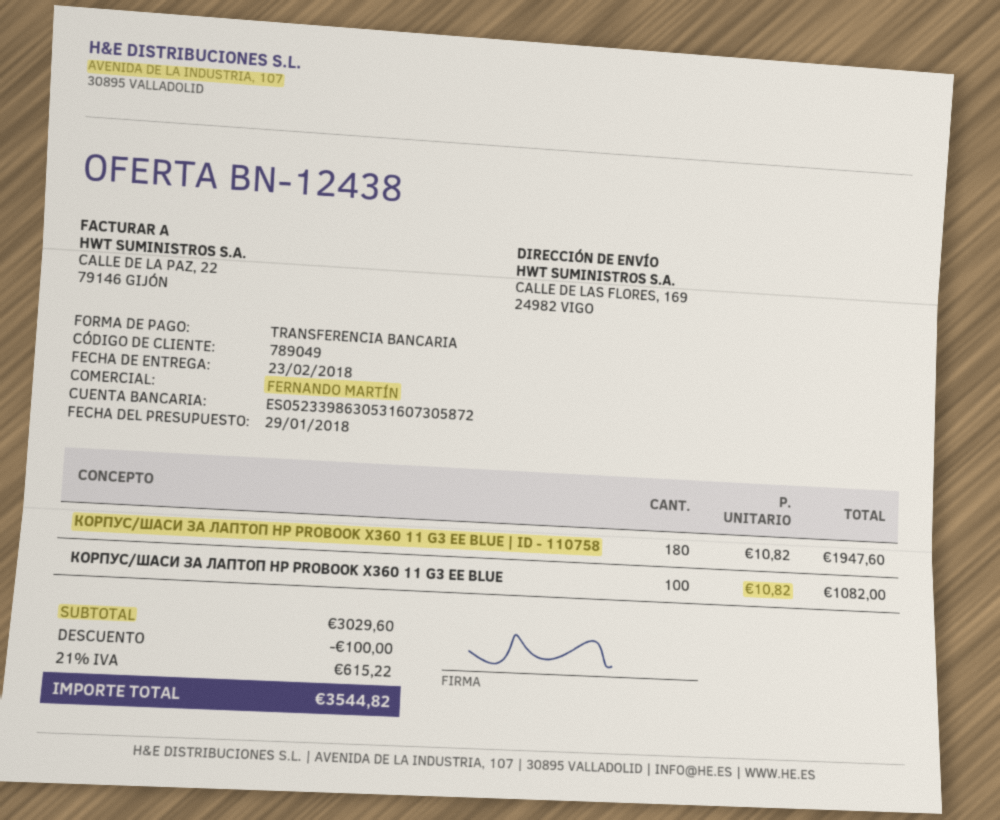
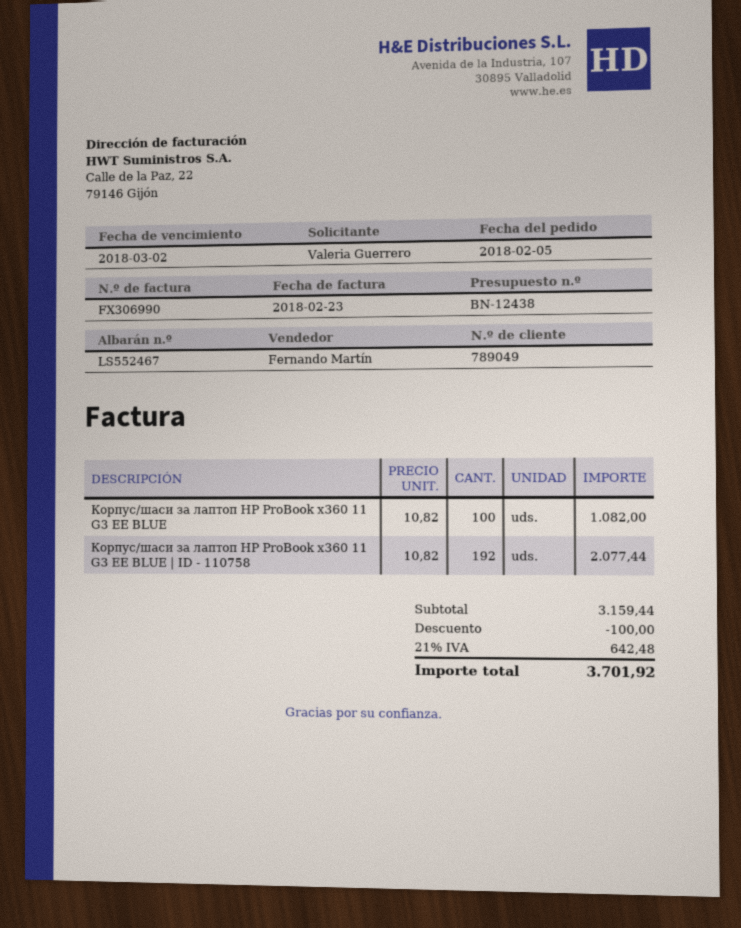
КОРПУС/ШАСИ ЗА ЛАПТОП HP PROBOOK X360 11 G3 EE BLUE | ID - 110758: 180 x 10.82 = 1947.60 -> 192 x 10.82 = 2077.44
subtotal: 3029.60 -> 3159.44
tax: 21% = 615.22 -> 21% = 642.48
total: 3544.82 -> 3701.92

